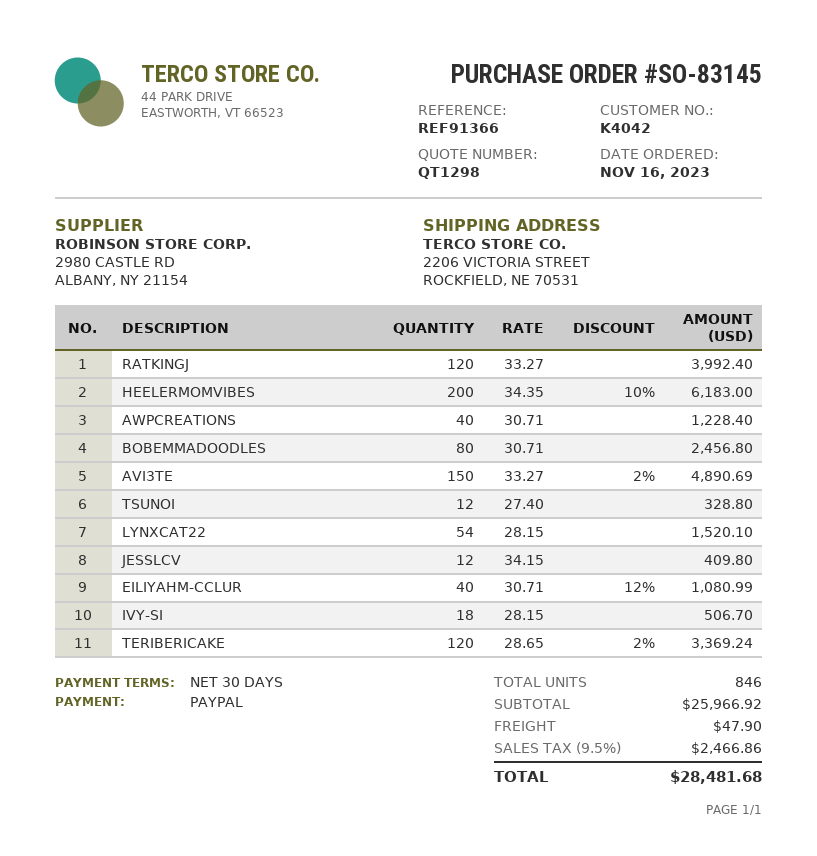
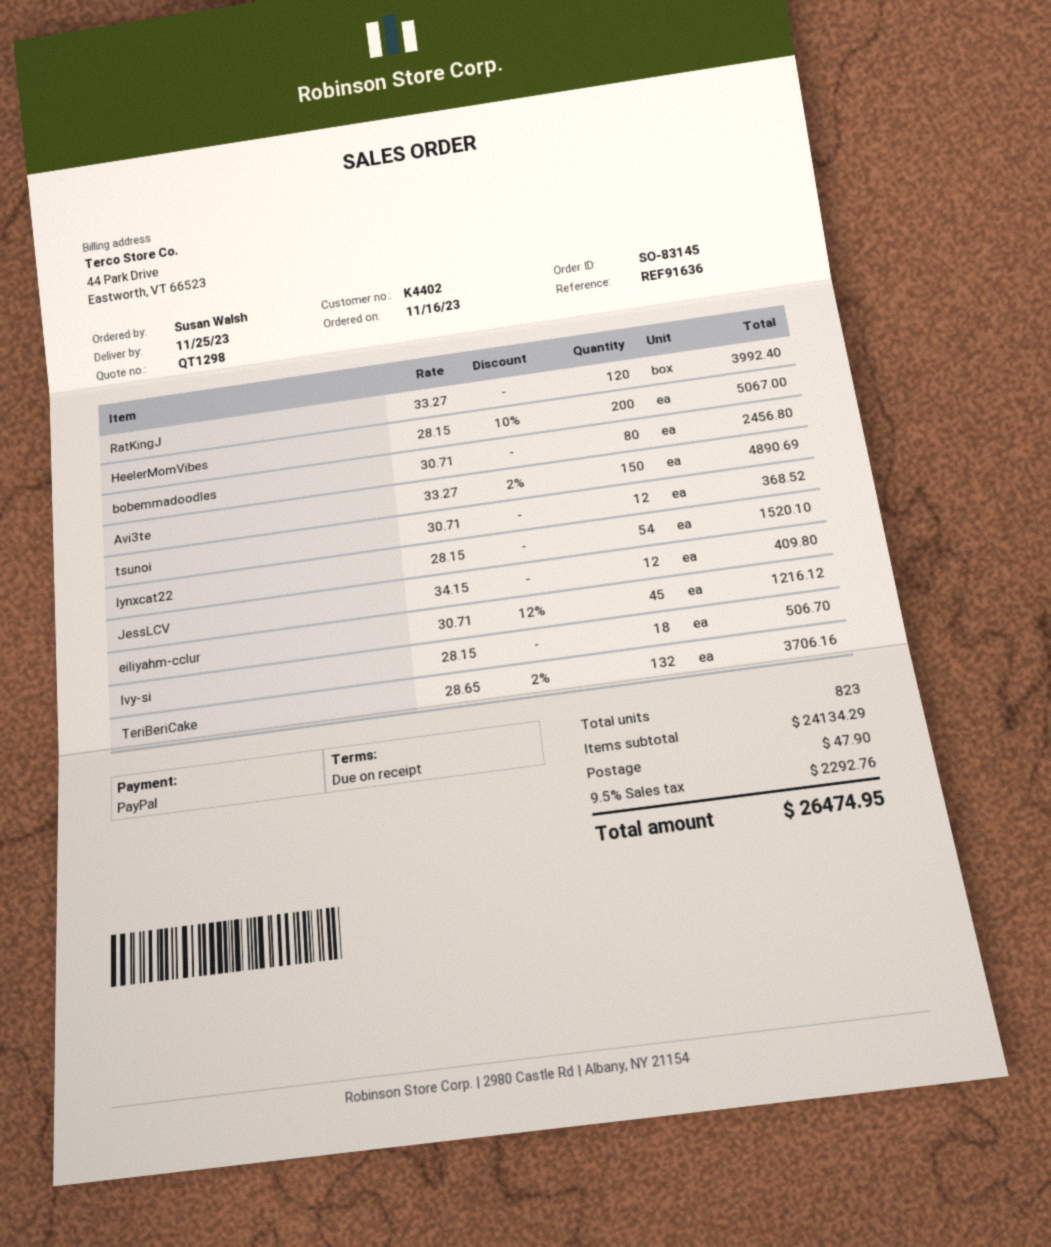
payment terms: 30 days -> on receipt
customer number: K4042 -> K4402
reference: REF91366 -> REF91636
HEELERMOMVIBES: 200 x 34.35 - 10% = 6183.00 -> 200 x 28.15 - 10% = 5067.00
AWPCREATIONS: 40 x 30.71 = 1228.40 -> none
TSUNOI: 12 x 27.40 = 328.80 -> 12 x 30.71 = 368.52
EILIYAHM-CCLUR: 40 x 30.71 - 12% = 1080.99 -> 45 x 30.71 - 12% = 1216.12
TERIBERICAKE: 120 x 28.65 - 2% = 3369.24 -> 132 x 28.65 - 2% = 3706.16
total quantity: 846 -> 823
subtotal: 25966.92 -> 24134.29
tax: 9.5% = 2466.86 -> 9.5% = 2292.76
total: 28481.68 -> 26474.95

